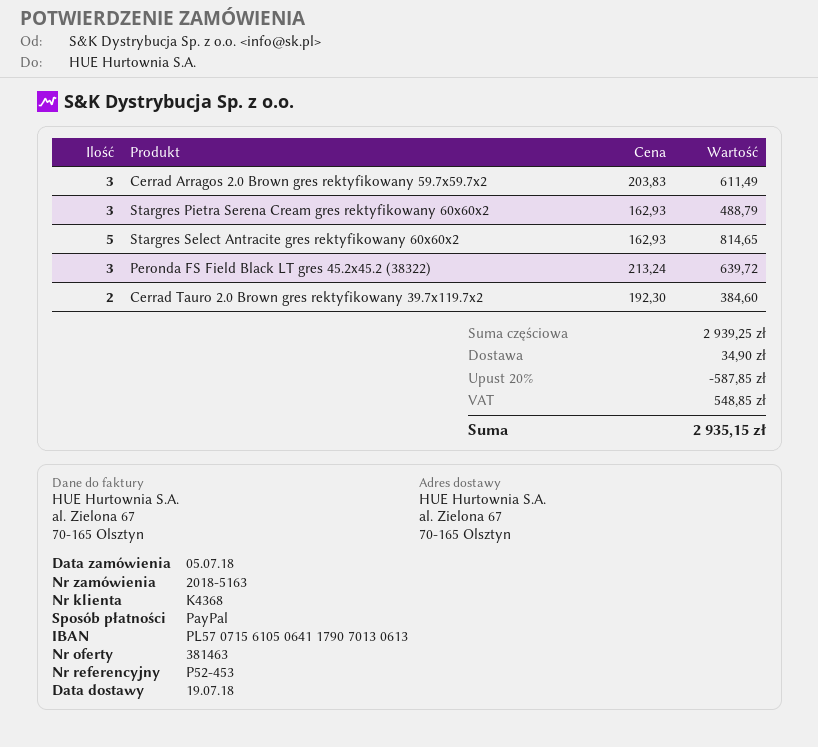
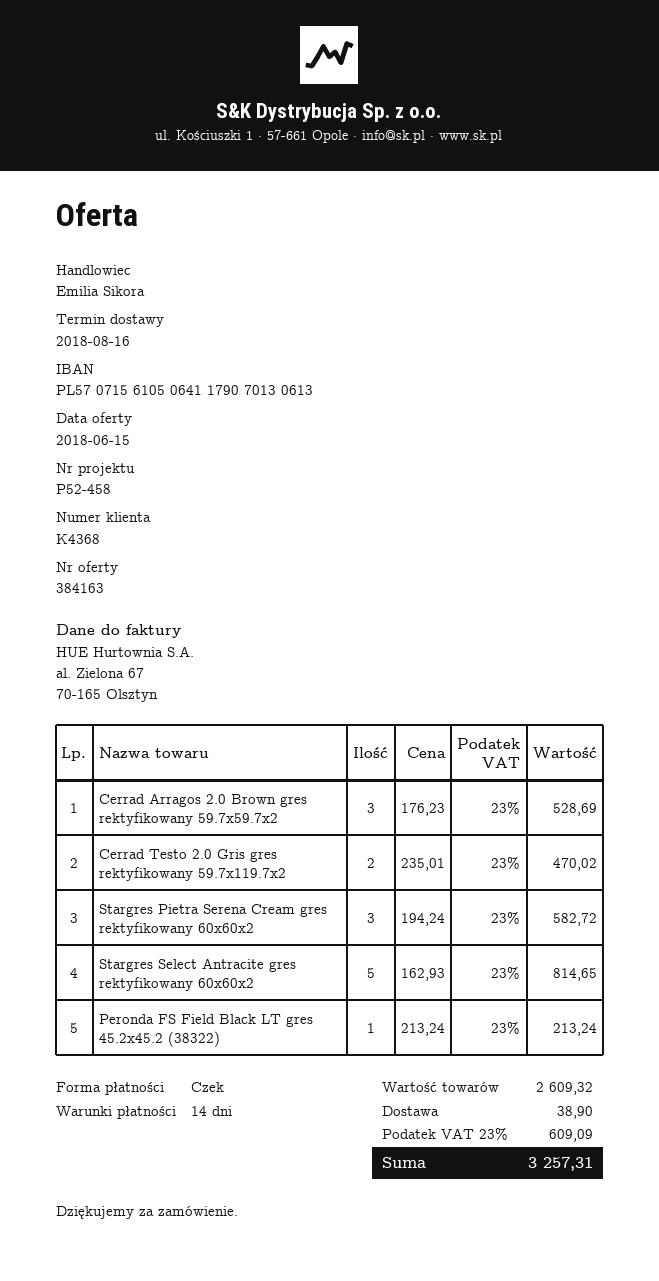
quote number: 381463 -> 384163
delivery date: 2018-07-19 -> 2018-08-16
reference: P52-453 -> P52-458
payment method: PayPal -> cheque
Cerrad Arragos 2.0 Brown gres rektyfikowany 59.7x59.7x2: 3 x 203.83 = 611.49 -> 3 x 176.23 = 528.69
Stargres Pietra Serena Cream gres rektyfikowany 60x60x2: 3 x 162.93 = 488.79 -> 3 x 194.24 = 582.72
Peronda FS Field Black LT gres 45.2x45.2 (38322): 3 x 213.24 = 639.72 -> 1 x 213.24 = 213.24
Cerrad Tauro 2.0 Brown gres rektyfikowany 39.7x119.7x2: 2 x 192.30 = 384.60 -> none
Cerrad Testo 2.0 Gris gres rektyfikowany 59.7x119.7x2: none -> 2 x 235.01 = 470.02
subtotal: 2939.25 -> 2609.32
discount: 20% = 587.85 -> none
shipping: 34.90 -> 38.90
tax: 548.85 -> 609.09
total: 2935.15 -> 3257.31

